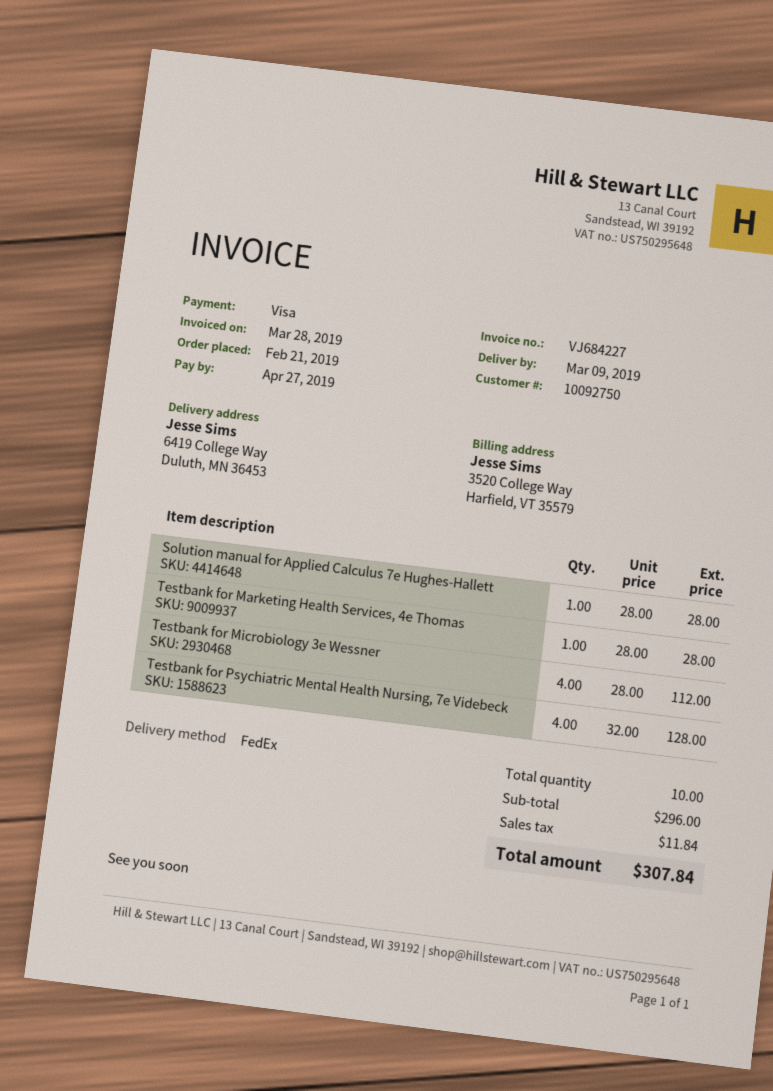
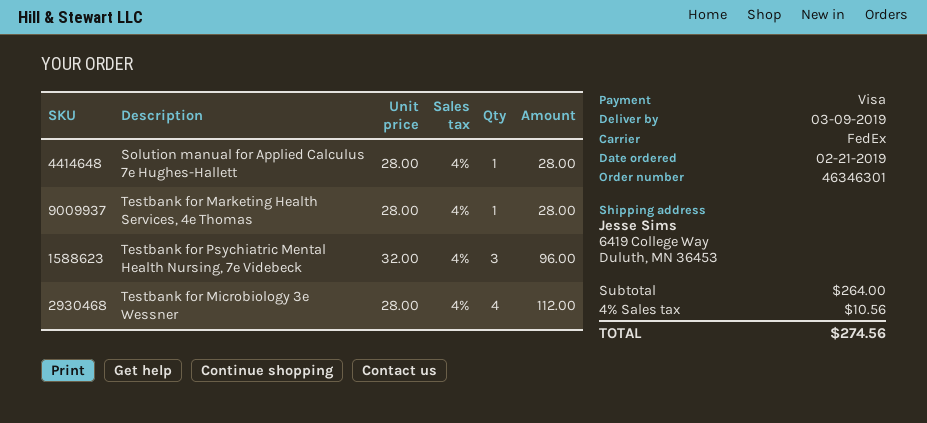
Testbank for Psychiatric Mental Health Nursing, 7e Videbeck: 4 x 32.00 = 128.00 -> 3 x 32.00 = 96.00
subtotal: 296.00 -> 264.00
tax: 11.84 -> 10.56
total: 307.84 -> 274.56

